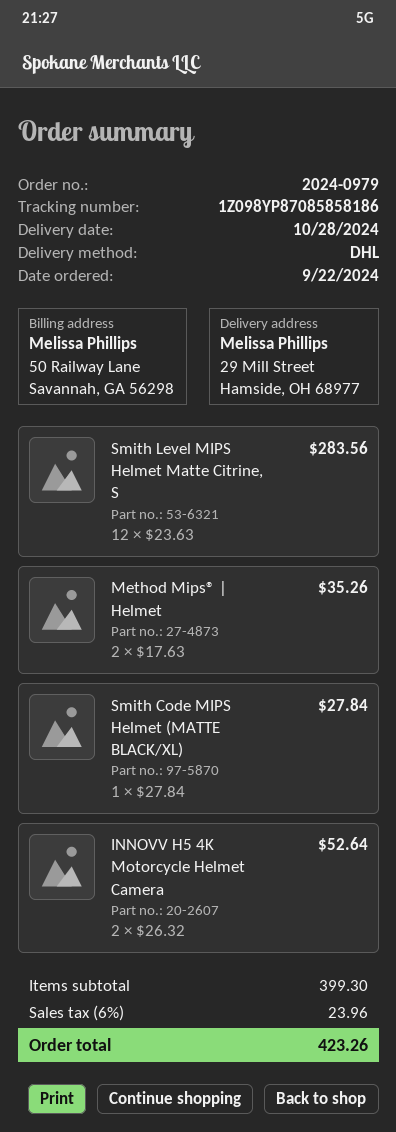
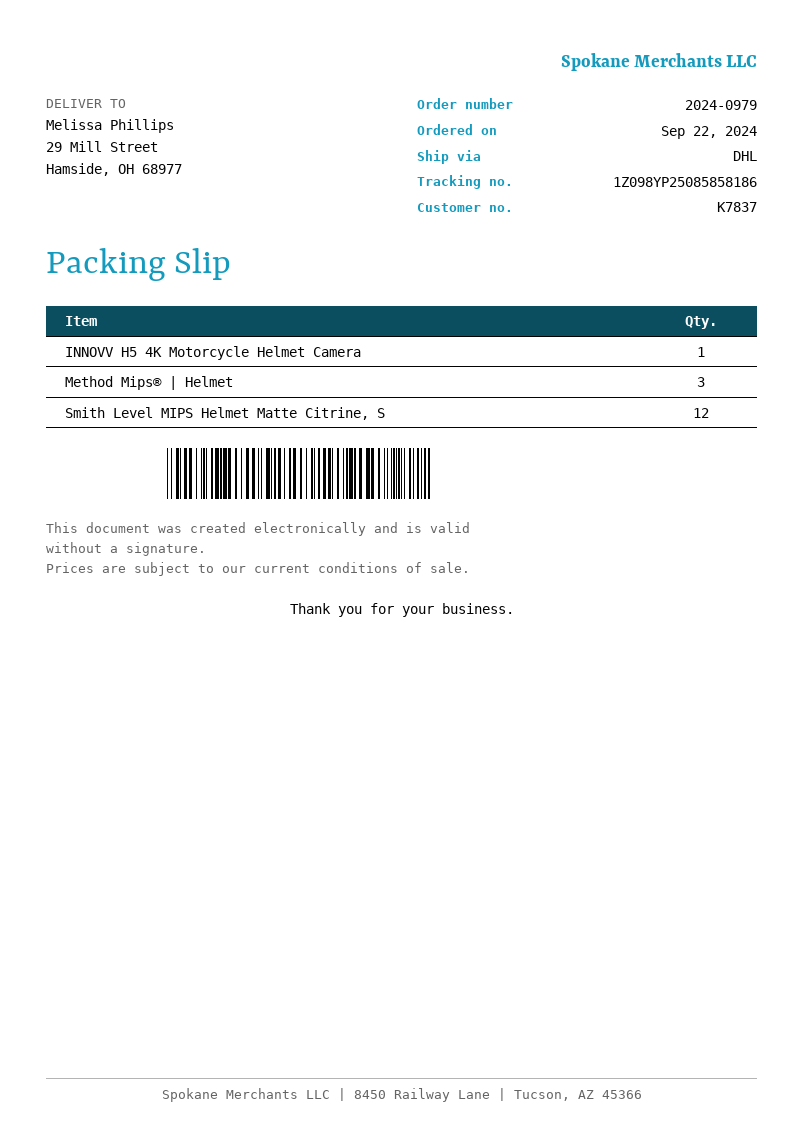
tracking number: 1Z098YP87085858186 -> 1Z098YP25085858186
Method Mips® | Helmet: 2 -> 3
Smith Code MIPS Helmet (MATTE BLACK/XL): 1 -> none
INNOVV H5 4K Motorcycle Helmet Camera: 2 -> 1

